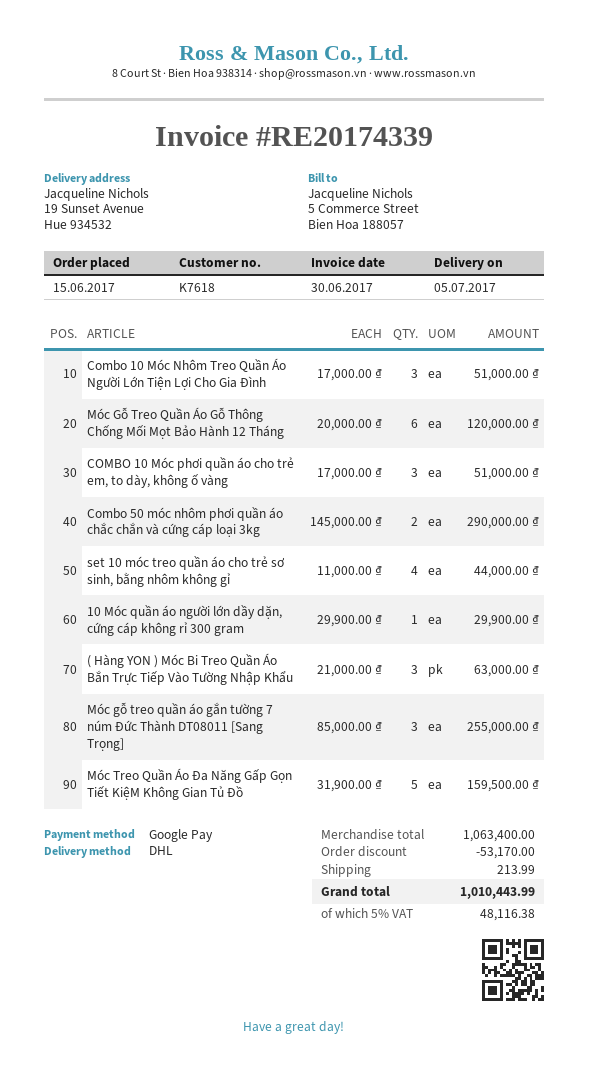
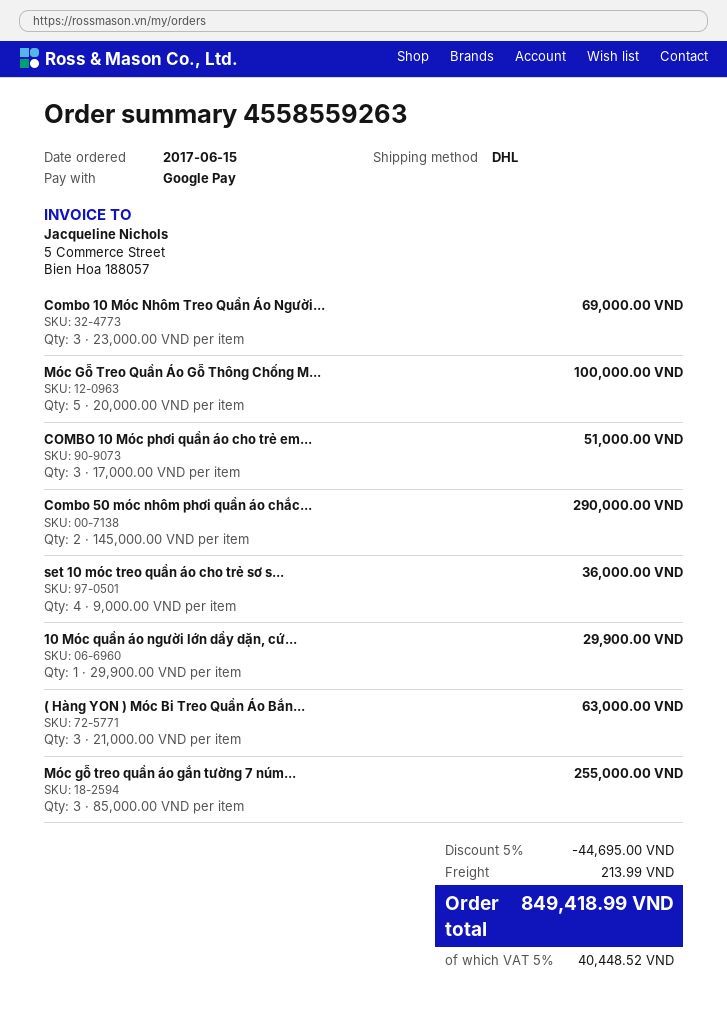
Combo 10 Móc Nhôm Treo Quần Áo Người Lớn Tiện Lợi Cho Gia Đình: 3 x 17000.00 = 51000.00 -> 3 x 23000.00 = 69000.00
Móc Gỗ Treo Quần Áo Gỗ Thông Chống Mối Mọt Bảo Hành 12 Tháng: 6 x 20000.00 = 120000.00 -> 5 x 20000.00 = 100000.00
set 10 móc treo quần áo cho trẻ sơ sinh, bằng nhôm không gỉ: 4 x 11000.00 = 44000.00 -> 4 x 9000.00 = 36000.00
Móc Treo Quần Áo Đa Năng Gấp Gọn Tiết KiệM Không Gian Tủ Đồ: 5 x 31900.00 = 159500.00 -> none
discount: 53170.00 -> 44695.00
tax: 5% = 48116.38 -> 5% = 40448.52
total: 1010443.99 -> 849418.99

